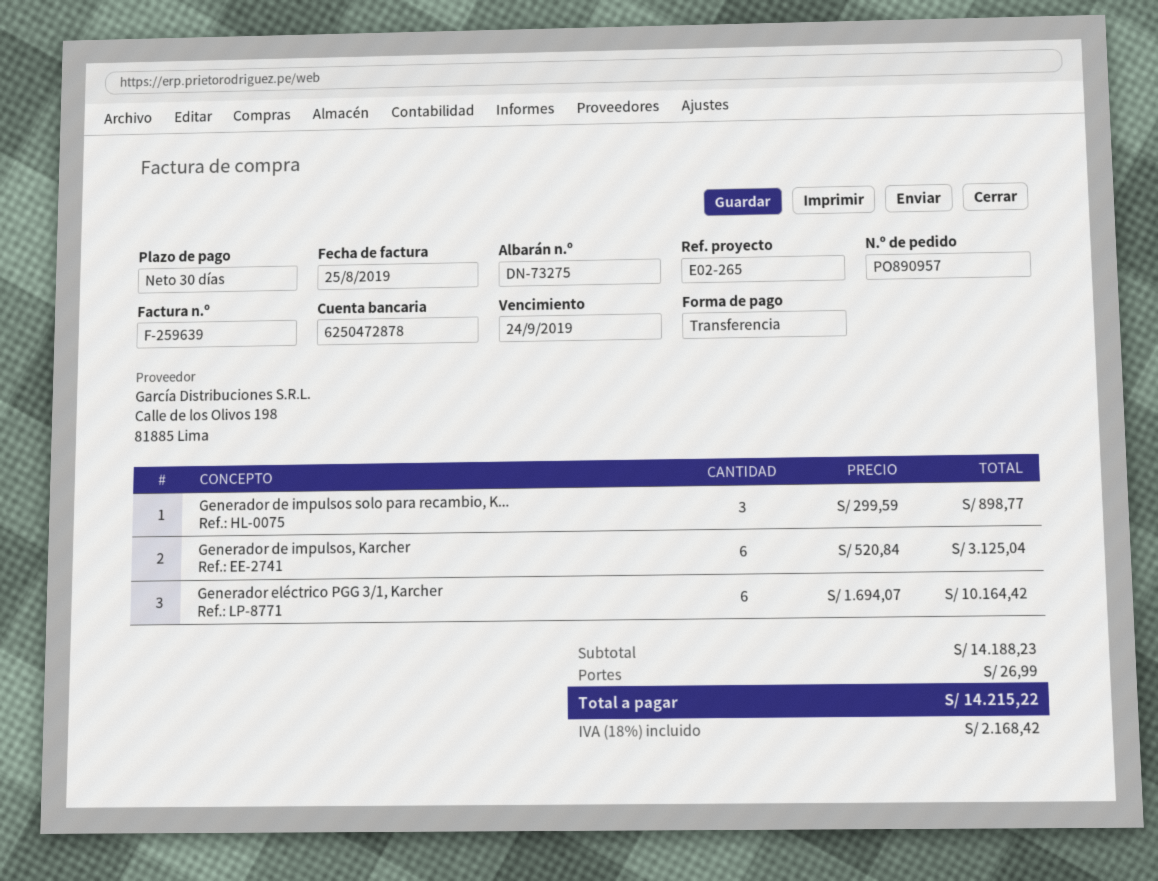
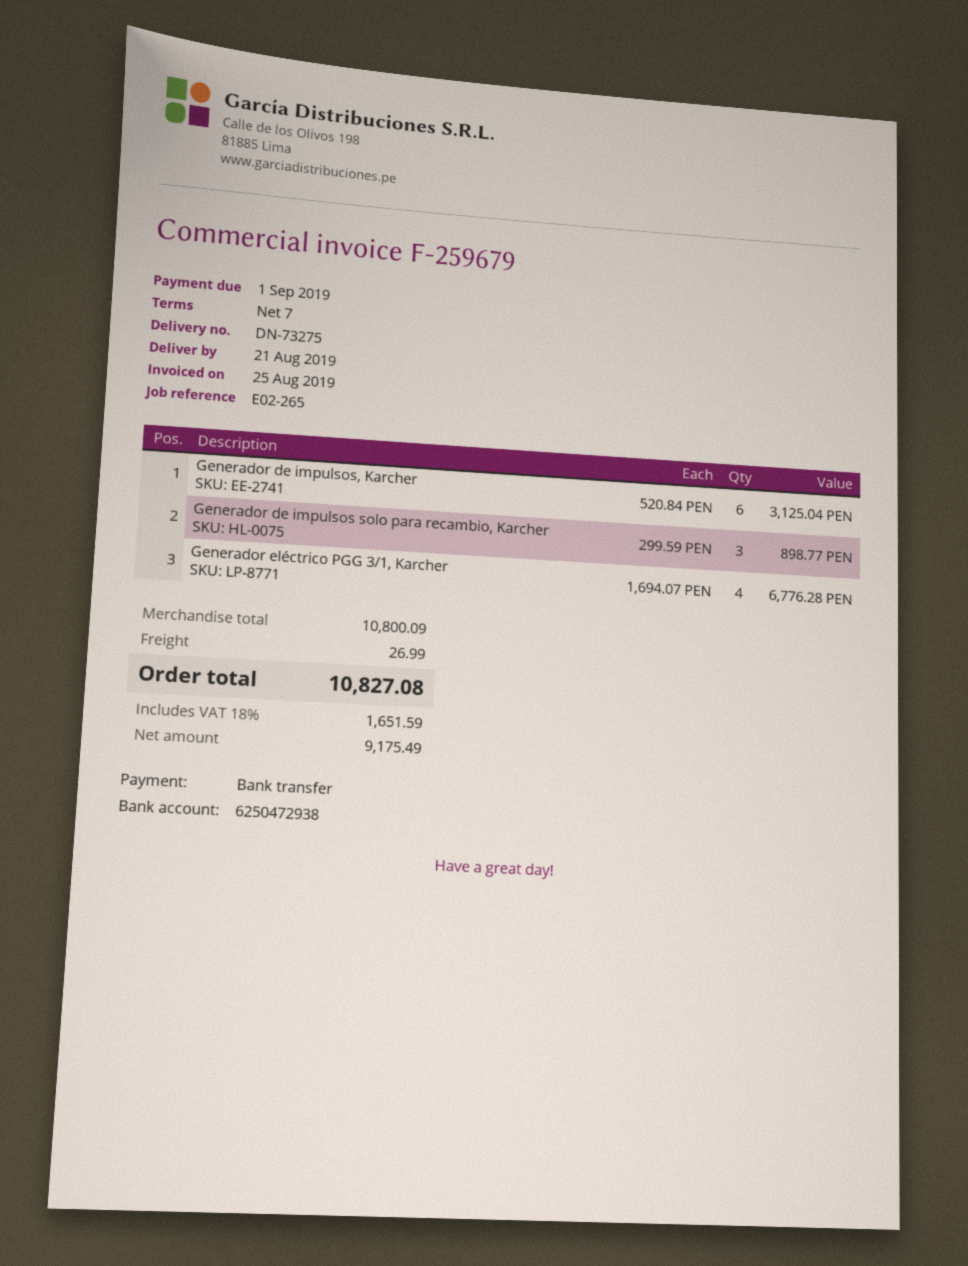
invoice number: F-259639 -> F-259679
payment terms: 30 days -> 7 days
due date: 2019-09-24 -> 2019-09-01
bank account: 6250472878 -> 6250472938
Generador eléctrico PGG 3/1, Karcher: 6 x 1694.07 = 10164.42 -> 4 x 1694.07 = 6776.28
subtotal: 14188.23 -> 10800.09
tax: 18% = 2168.42 -> 18% = 1651.59
total: 14215.22 -> 10827.08

